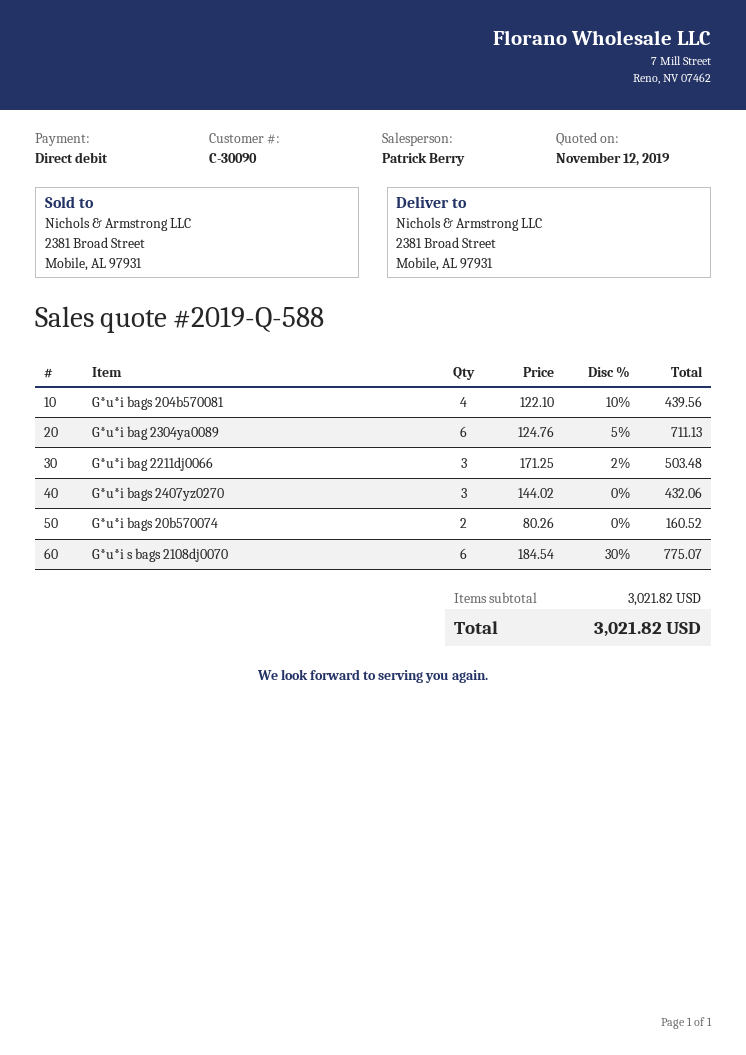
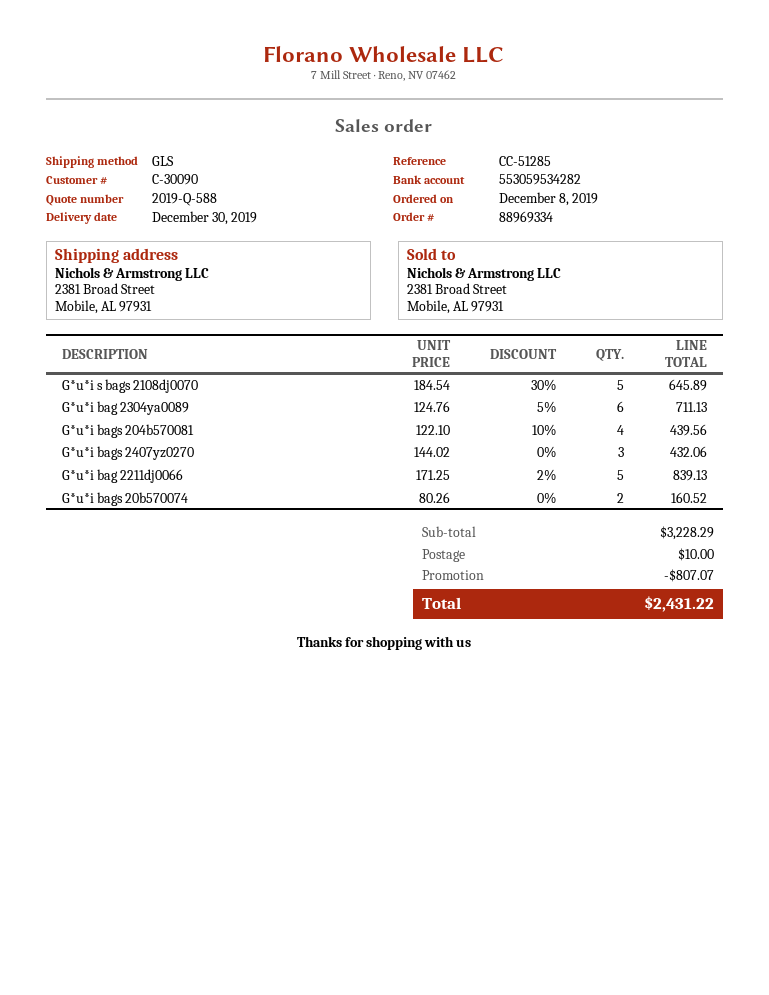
G*u*i bag 2211dj0066: 3 x 171.25 - 2% = 503.48 -> 5 x 171.25 - 2% = 839.13
G*u*i s bags 2108dj0070: 6 x 184.54 - 30% = 775.07 -> 5 x 184.54 - 30% = 645.89
subtotal: 3021.82 -> 3228.29
discount: none -> 807.07
shipping: none -> 10.00
total: 3021.82 -> 2431.22

